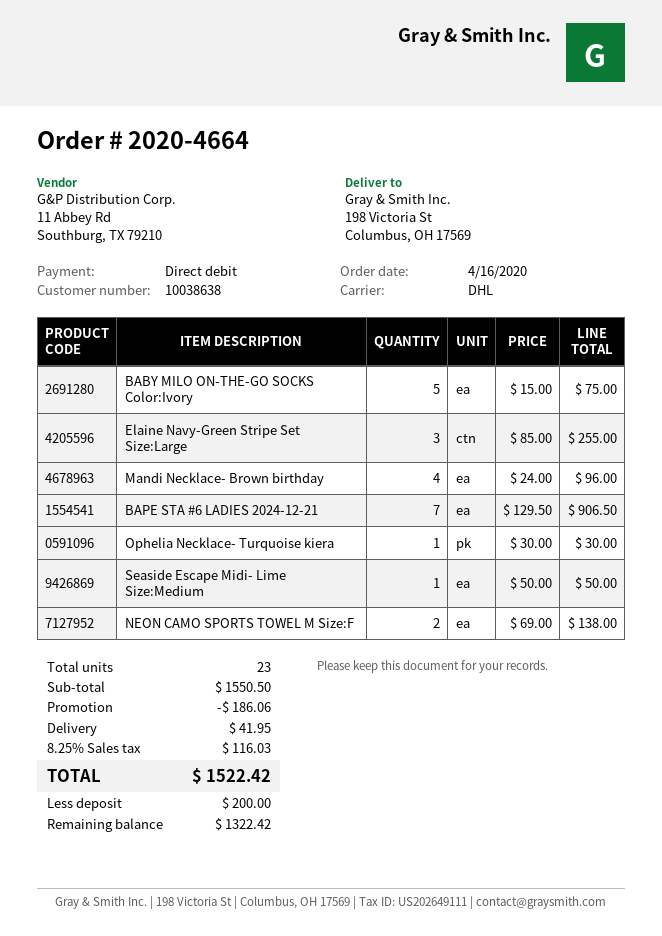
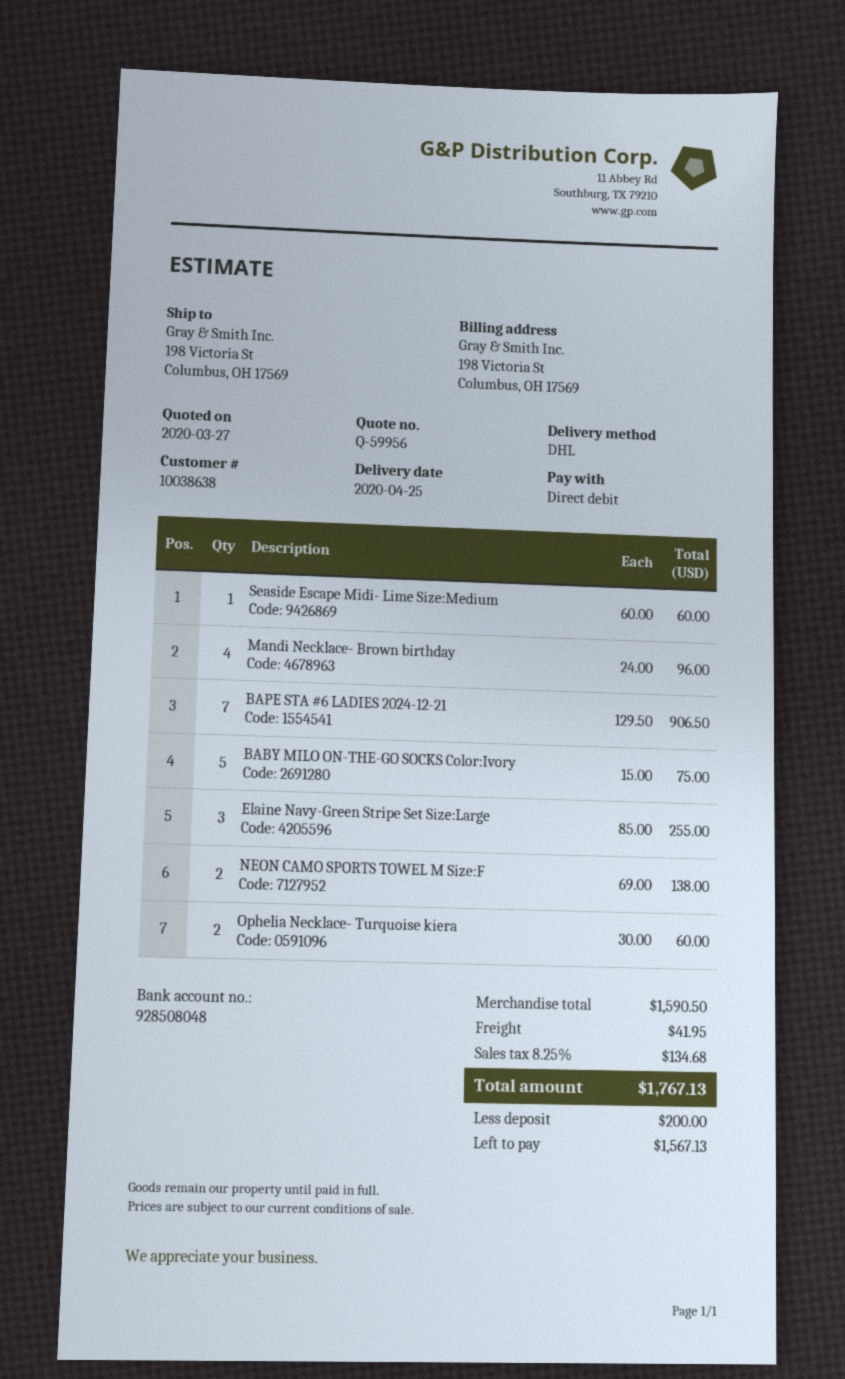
Ophelia Necklace- Turquoise kiera: 1 x 30.00 = 30.00 -> 2 x 30.00 = 60.00
Seaside Escape Midi- Lime Size:Medium: 1 x 50.00 = 50.00 -> 1 x 60.00 = 60.00
subtotal: 1550.50 -> 1590.50
discount: 186.06 -> none
tax: 8.25% = 116.03 -> 8.25% = 134.68
total: 1522.42 -> 1767.13
balance: 1322.42 -> 1567.13

